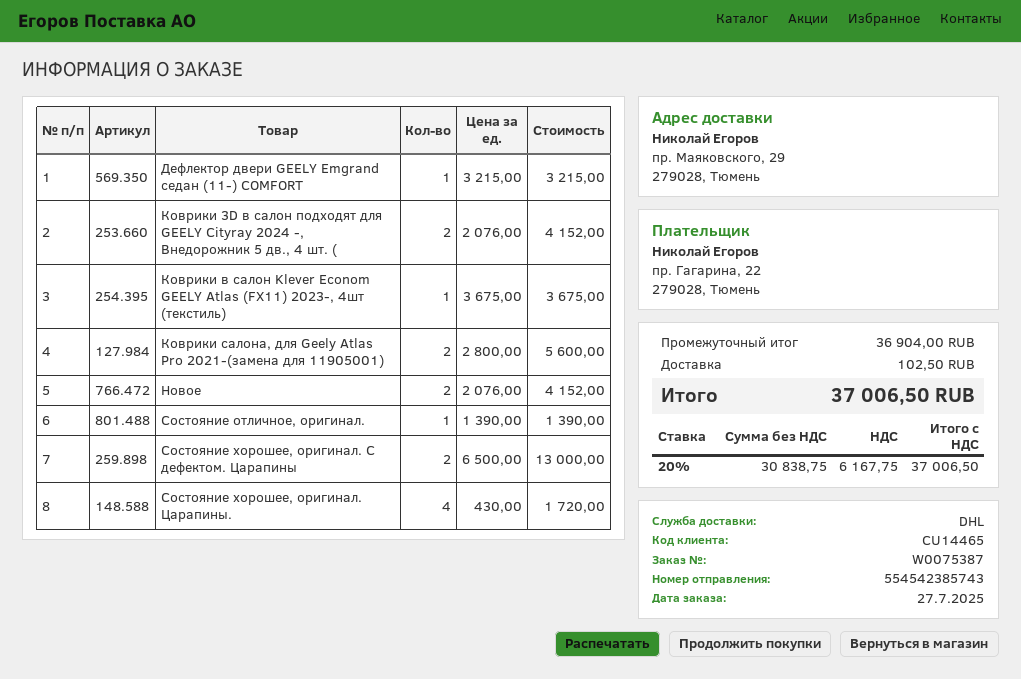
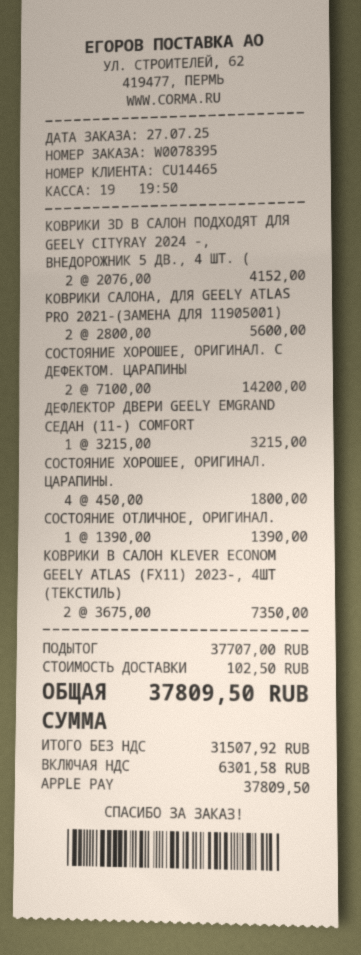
order number: W0075387 -> W0078395
Коврики в салон Klever Econom GEELY Atlas (FX11) 2023-, 4шт (текстиль): 1 x 3675.00 = 3675.00 -> 2 x 3675.00 = 7350.00
Новое: 2 x 2076.00 = 4152.00 -> none
Состояние хорошее, оригинал. С дефектом. Царапины: 2 x 6500.00 = 13000.00 -> 2 x 7100.00 = 14200.00
Состояние хорошее, оригинал. Царапины.: 4 x 430.00 = 1720.00 -> 4 x 450.00 = 1800.00
subtotal: 36904.00 -> 37707.00
net: 30838.75 -> 31507.92
tax: 6167.75 -> 6301.58
total: 37006.50 -> 37809.50

